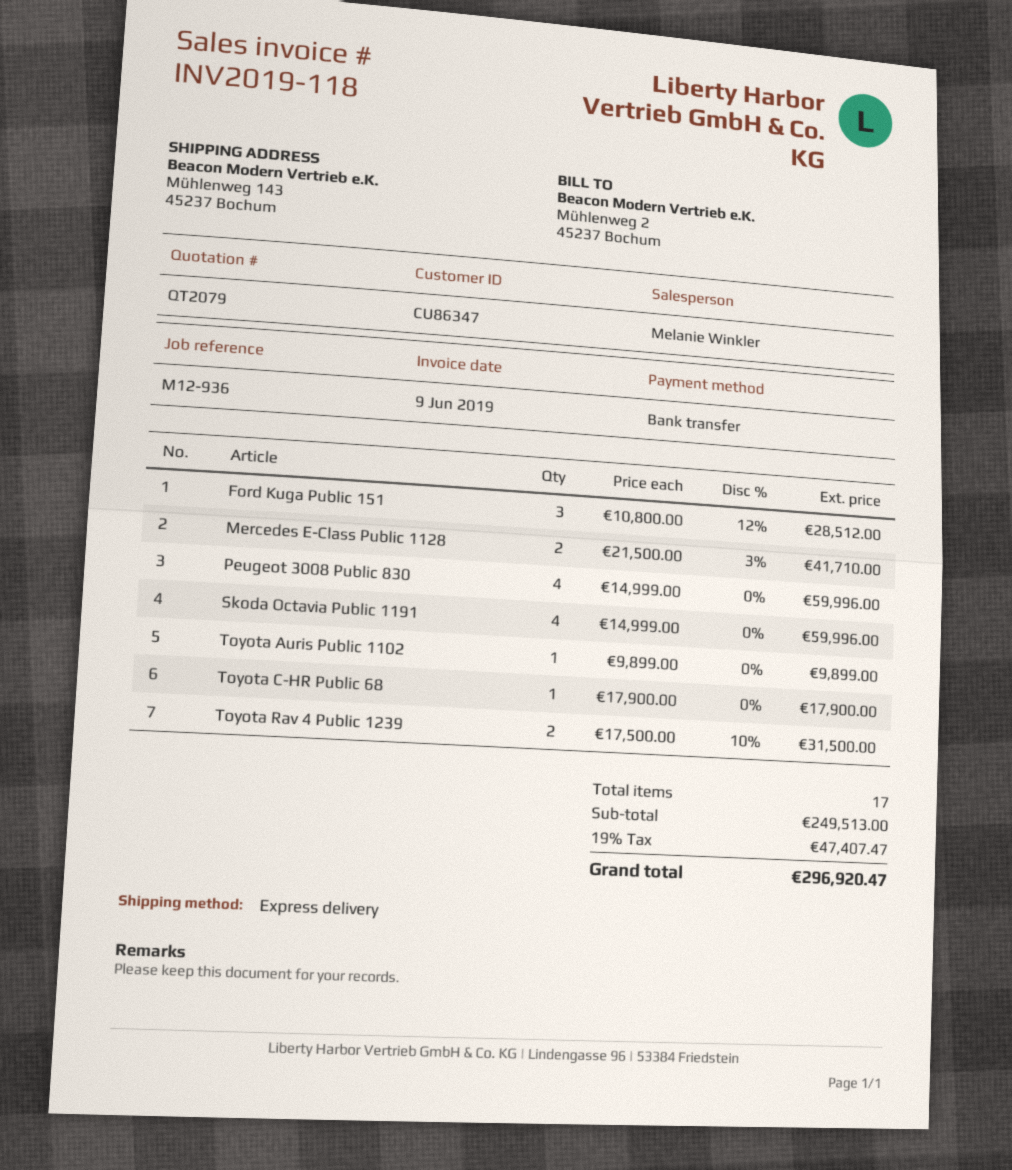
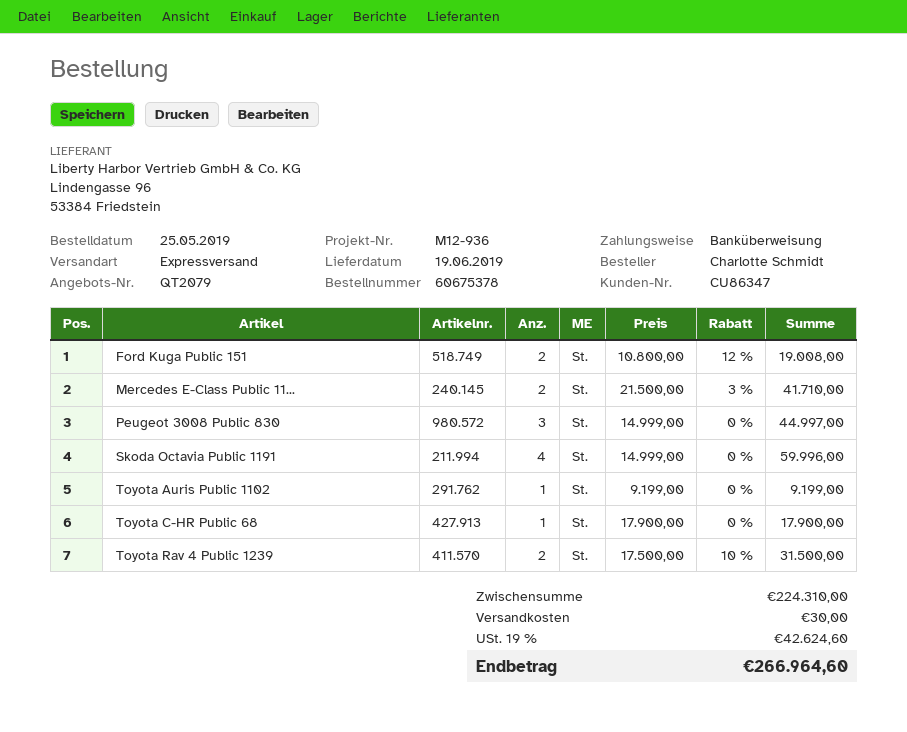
Ford Kuga Public 151: 3 x 10800.00 - 12% = 28512.00 -> 2 x 10800.00 - 12% = 19008.00
Peugeot 3008 Public 830: 4 x 14999.00 = 59996.00 -> 3 x 14999.00 = 44997.00
Toyota Auris Public 1102: 1 x 9899.00 = 9899.00 -> 1 x 9199.00 = 9199.00
subtotal: 249513.00 -> 224310.00
shipping: none -> 30.00
tax: 19% = 47407.47 -> 19% = 42624.60
total: 296920.47 -> 266964.60

